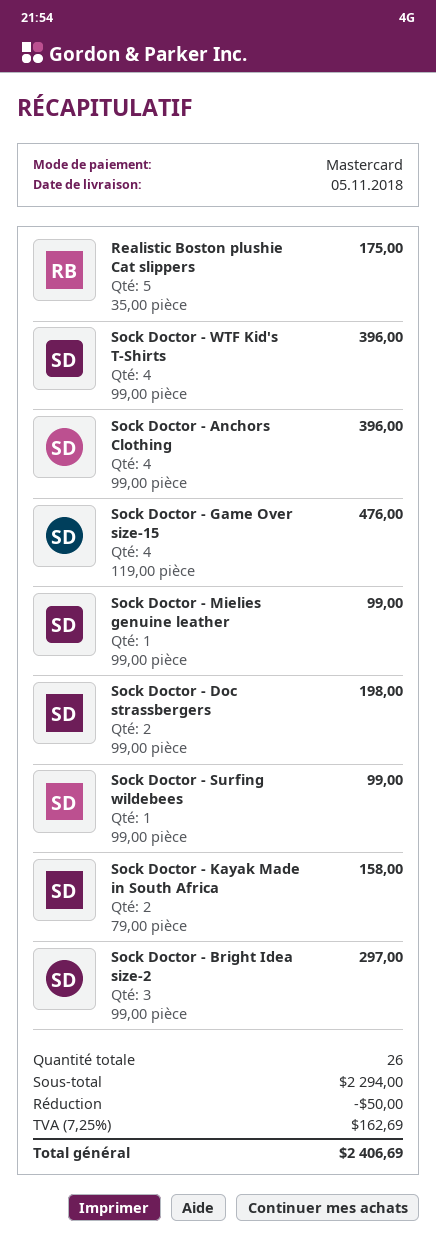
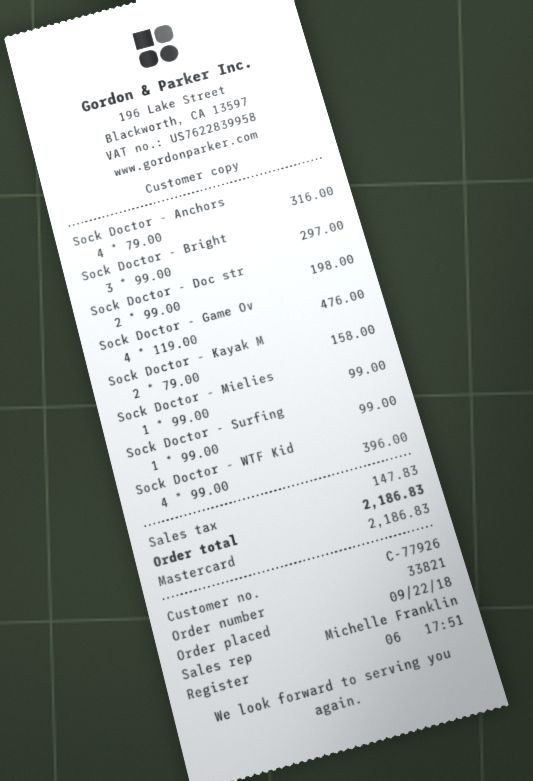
Realistic Boston plushie Cat slippers: 5 x 35.00 = 175.00 -> none
Sock Doctor - Anchors Clothing: 4 x 99.00 = 396.00 -> 4 x 79.00 = 316.00
discount: 50.00 -> none
tax: 162.69 -> 147.83
total: 2406.69 -> 2186.83

